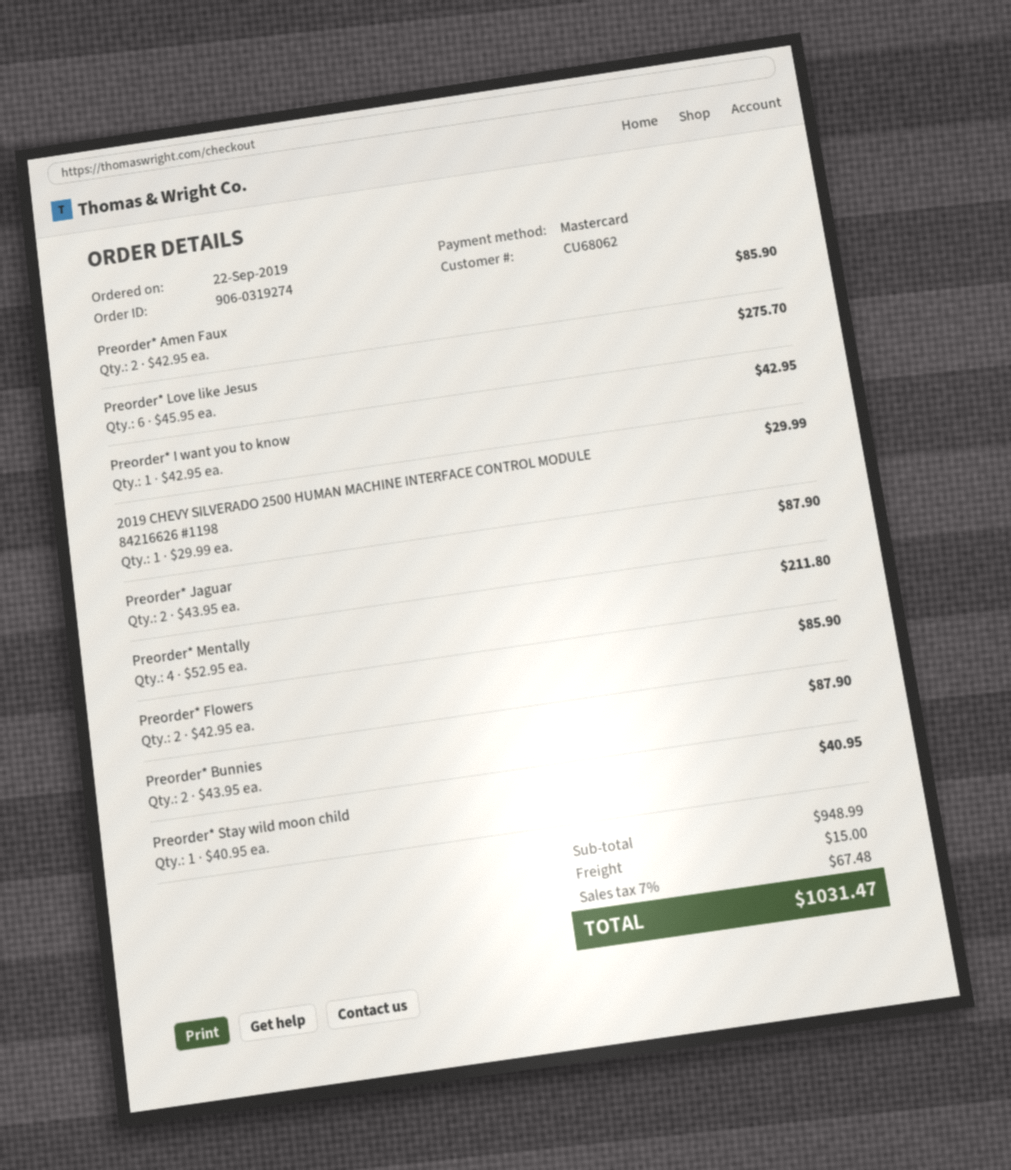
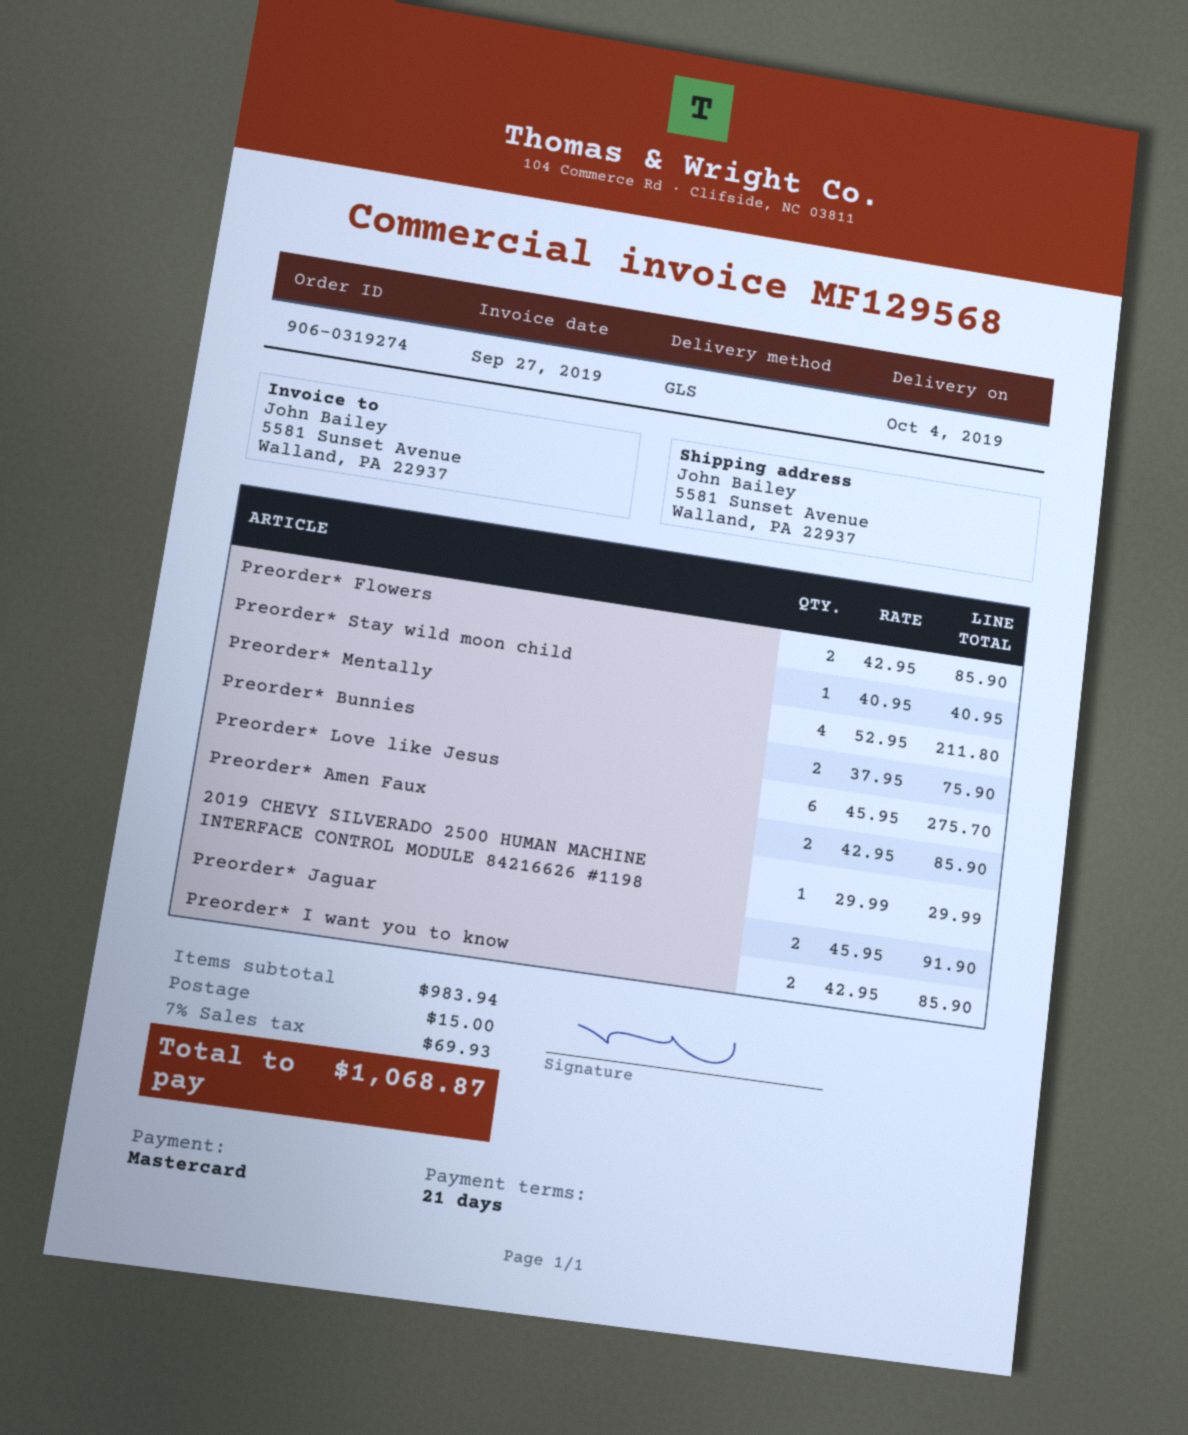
Preorder* I want you to know: 1 x 42.95 = 42.95 -> 2 x 42.95 = 85.90
Preorder* Jaguar: 2 x 43.95 = 87.90 -> 2 x 45.95 = 91.90
Preorder* Bunnies: 2 x 43.95 = 87.90 -> 2 x 37.95 = 75.90
subtotal: 948.99 -> 983.94
tax: 7% = 67.48 -> 7% = 69.93
total: 1031.47 -> 1068.87

